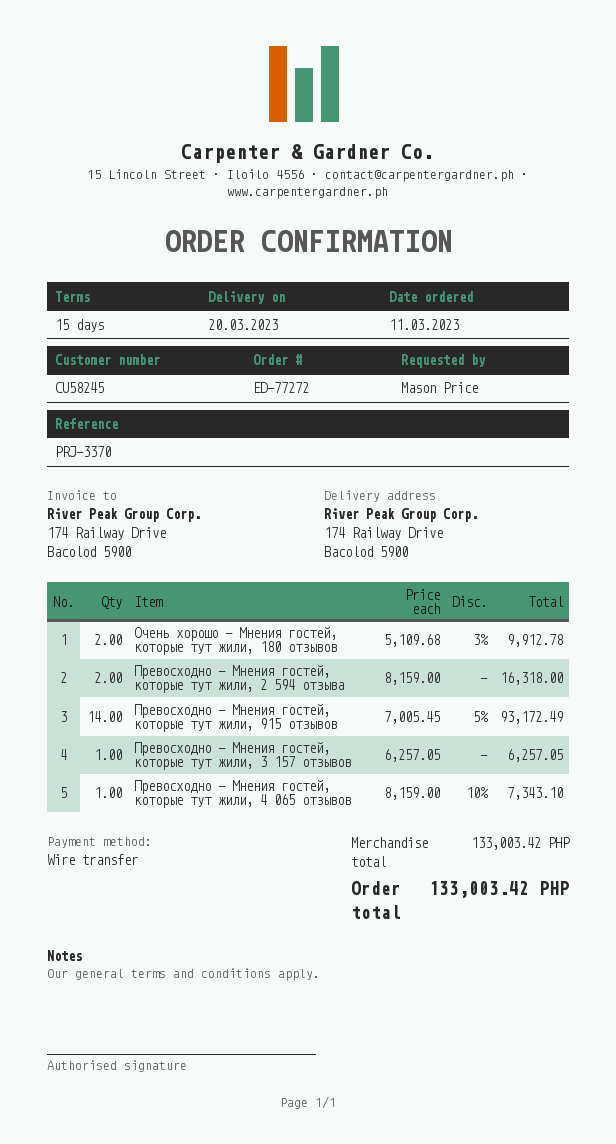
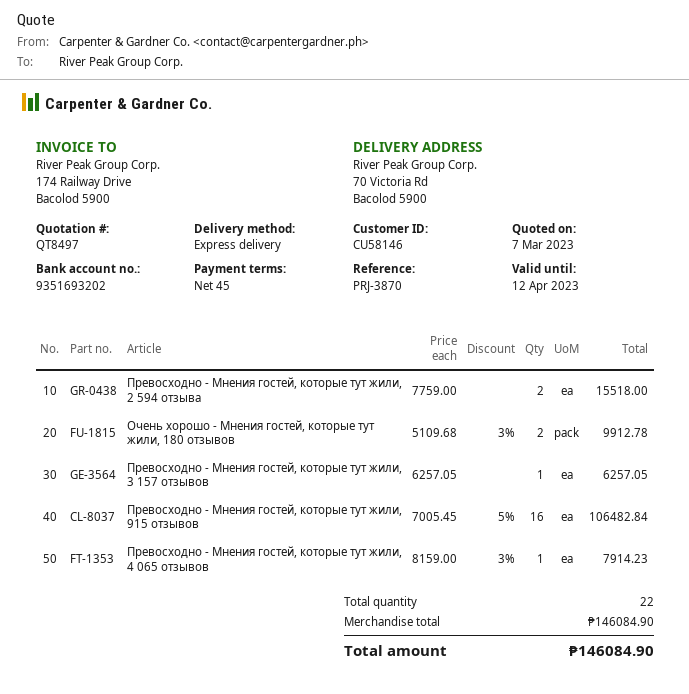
payment terms: 15 days -> 45 days
customer number: CU58245 -> CU58146
reference: PRJ-3370 -> PRJ-3870
ship to: 174 Railway Drive, Bacolod 5900 -> 70 Victoria Rd, Bacolod 5900
Превосходно - Мнения гостей, которые тут жили, 2 594 отзыва: 2 x 8159.00 = 16318.00 -> 2 x 7759.00 = 15518.00
Превосходно - Мнения гостей, которые тут жили, 915 отзывов: 14 x 7005.45 - 5% = 93172.49 -> 16 x 7005.45 - 5% = 106482.84
Превосходно - Мнения гостей, которые тут жили, 4 065 отзывов: 1 x 8159.00 - 10% = 7343.10 -> 1 x 8159.00 - 3% = 7914.23
subtotal: 133003.42 -> 146084.90
total: 133003.42 -> 146084.90

